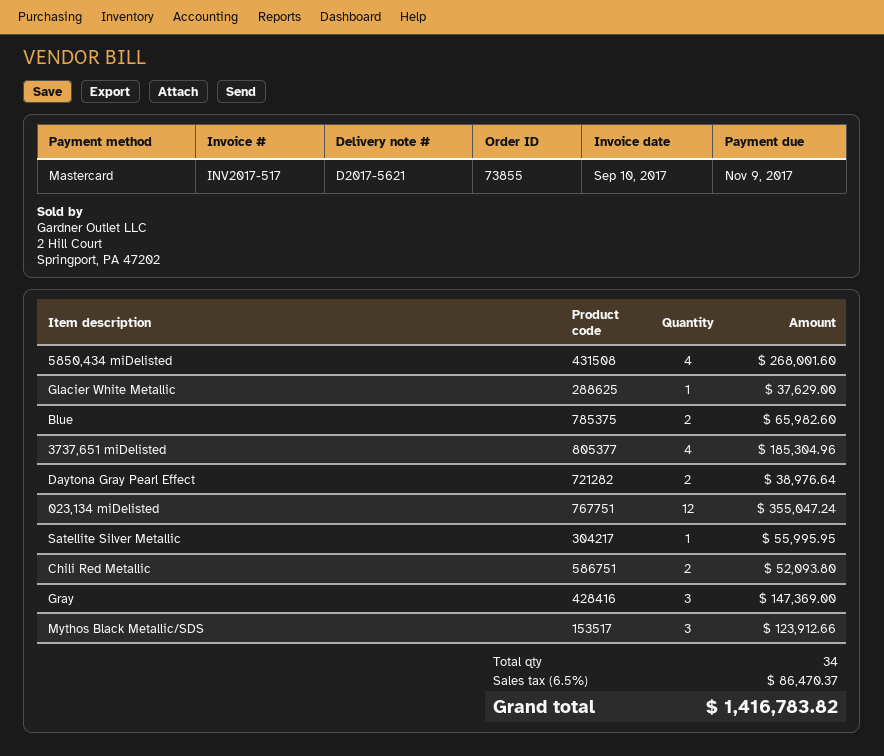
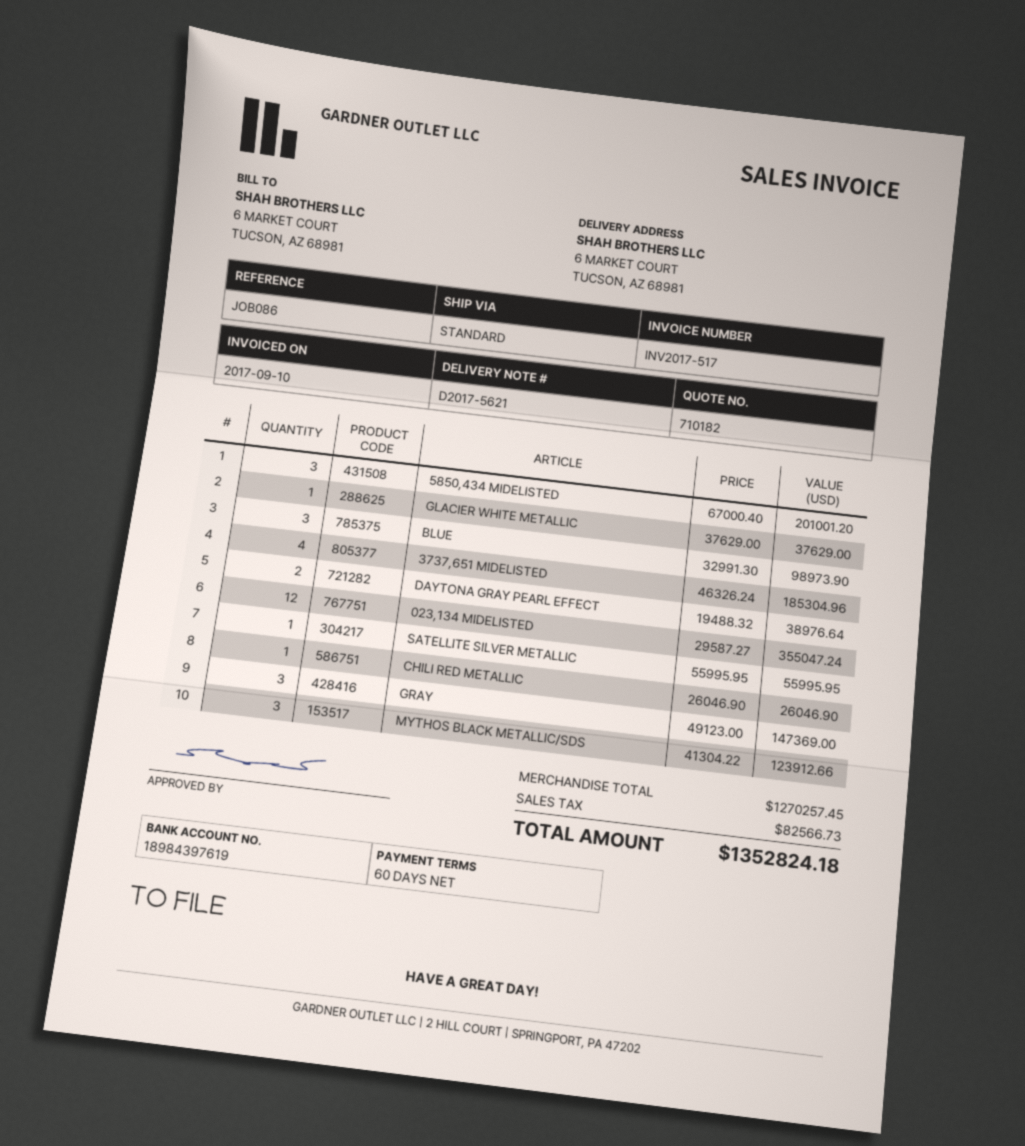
5850,434 miDelisted: 4 for 268001.60 -> 3 for 201001.20
Blue: 2 for 65982.60 -> 3 for 98973.90
Chili Red Metallic: 2 for 52093.80 -> 1 for 26046.90
tax: 86470.37 -> 82566.73
total: 1416783.82 -> 1352824.18

